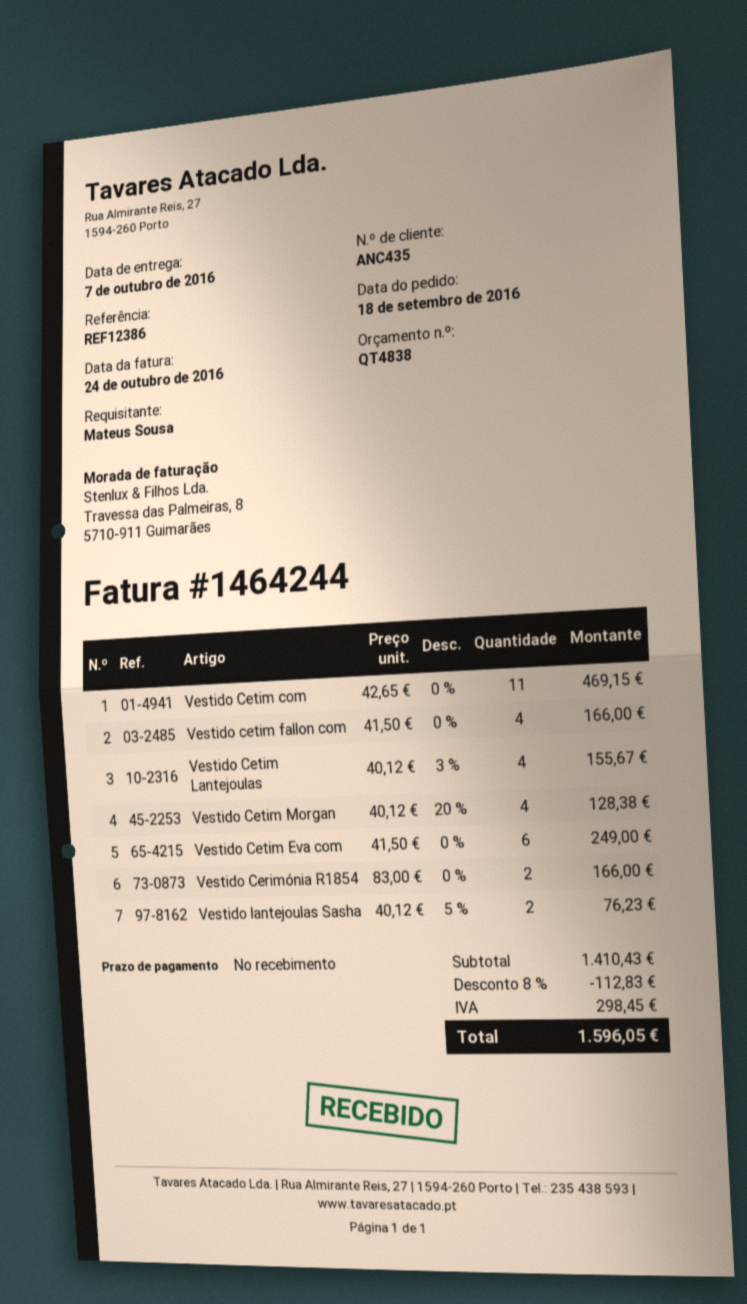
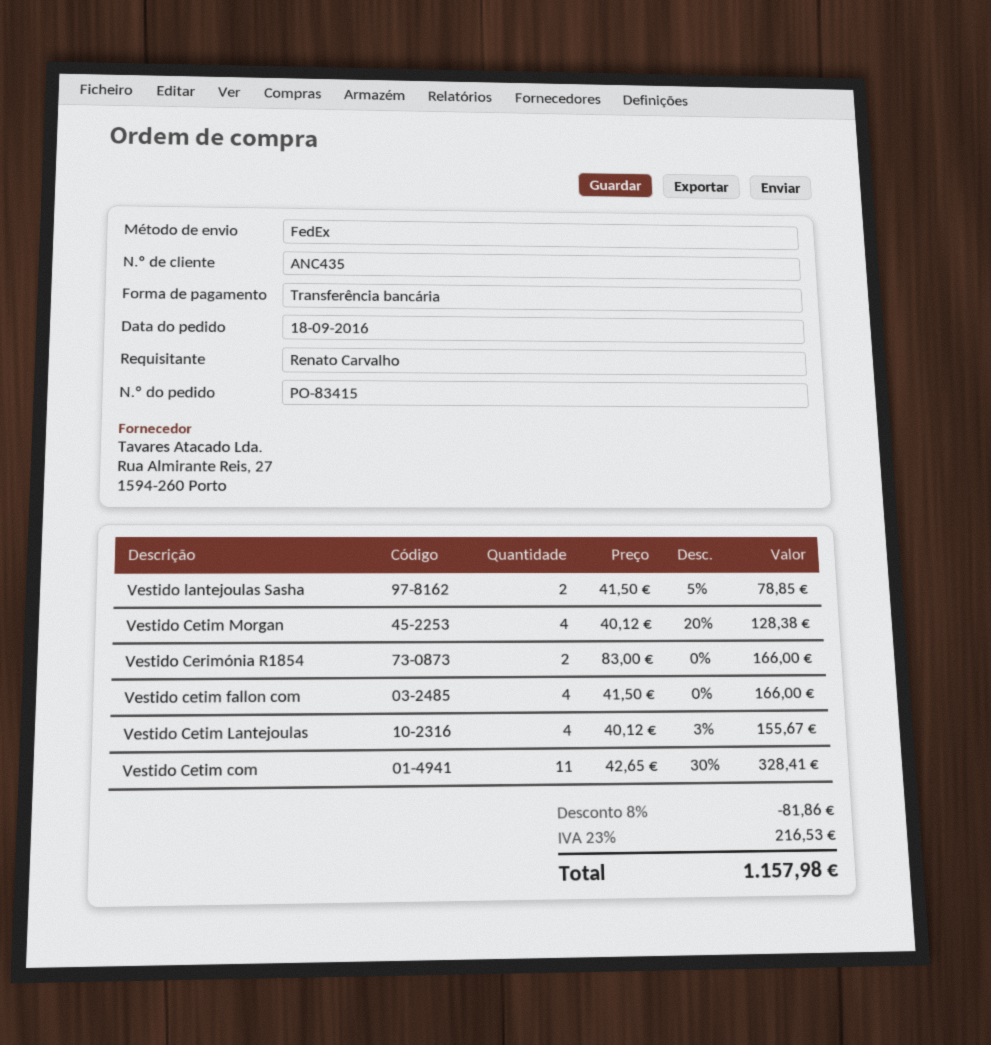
ordered by: Mateus Sousa -> Renato Carvalho
Vestido Cetim com: 11 x 42.65 = 469.15 -> 11 x 42.65 - 30% = 328.41
Vestido Cetim Eva com: 6 x 41.50 = 249.00 -> none
Vestido lantejoulas Sasha: 2 x 40.12 - 5% = 76.23 -> 2 x 41.50 - 5% = 78.85
discount: 8% = 112.83 -> 8% = 81.86
tax: 298.45 -> 216.53
total: 1596.05 -> 1157.98

